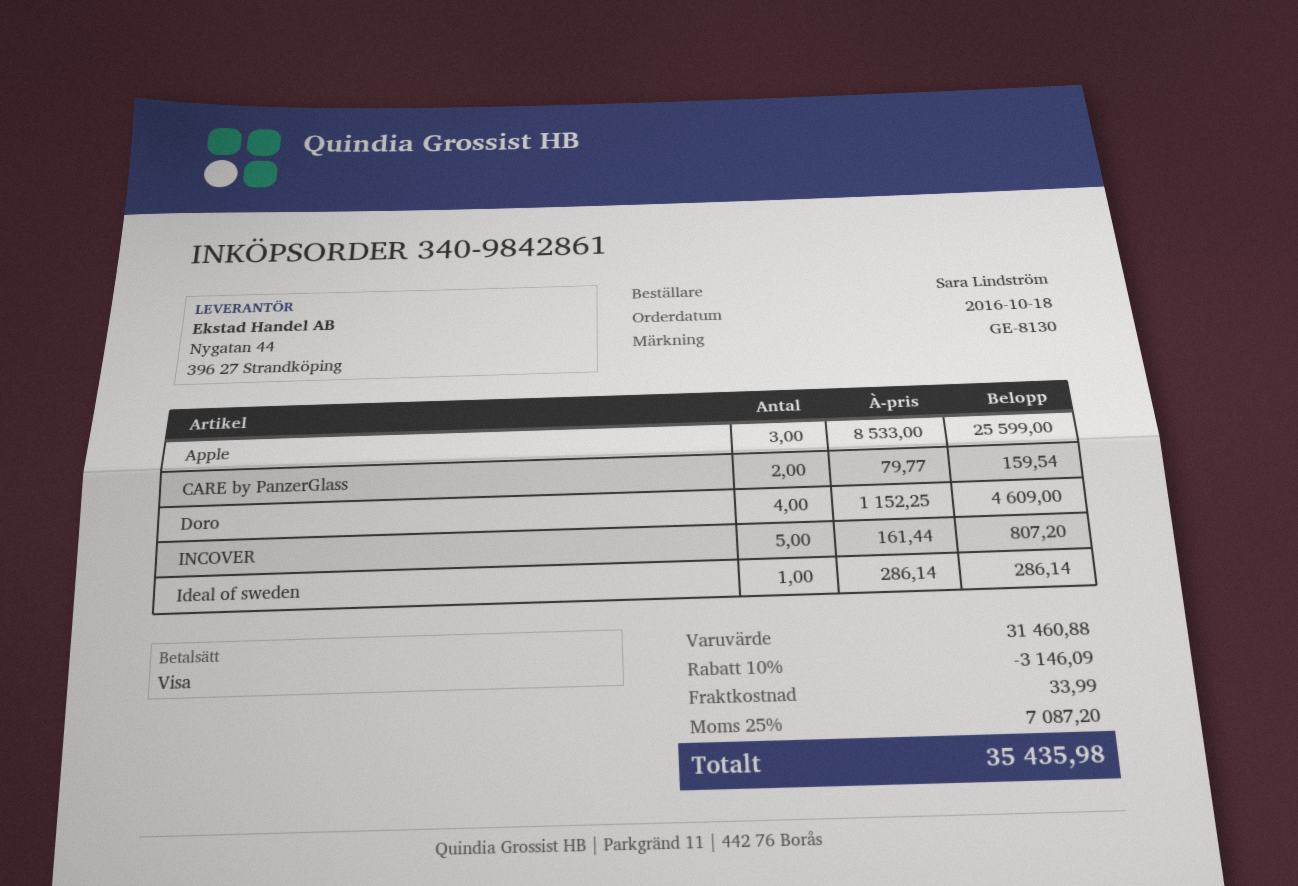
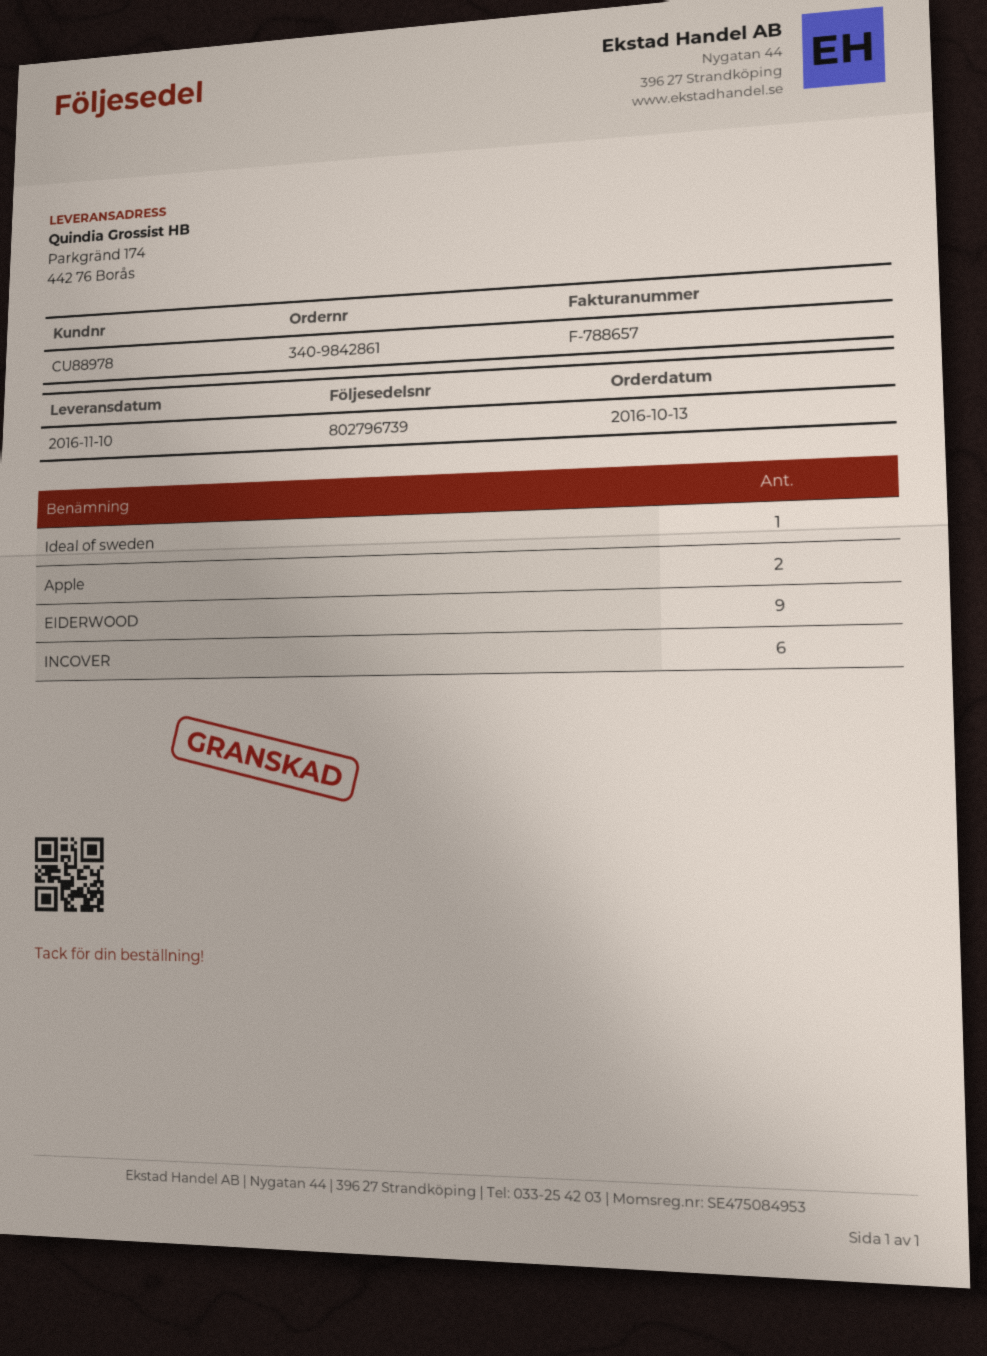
order date: 2016-10-18 -> 2016-10-13
Apple: 3 -> 2
CARE by PanzerGlass: 2 -> none
Doro: 4 -> none
INCOVER: 5 -> 6
EIDERWOOD: none -> 9

